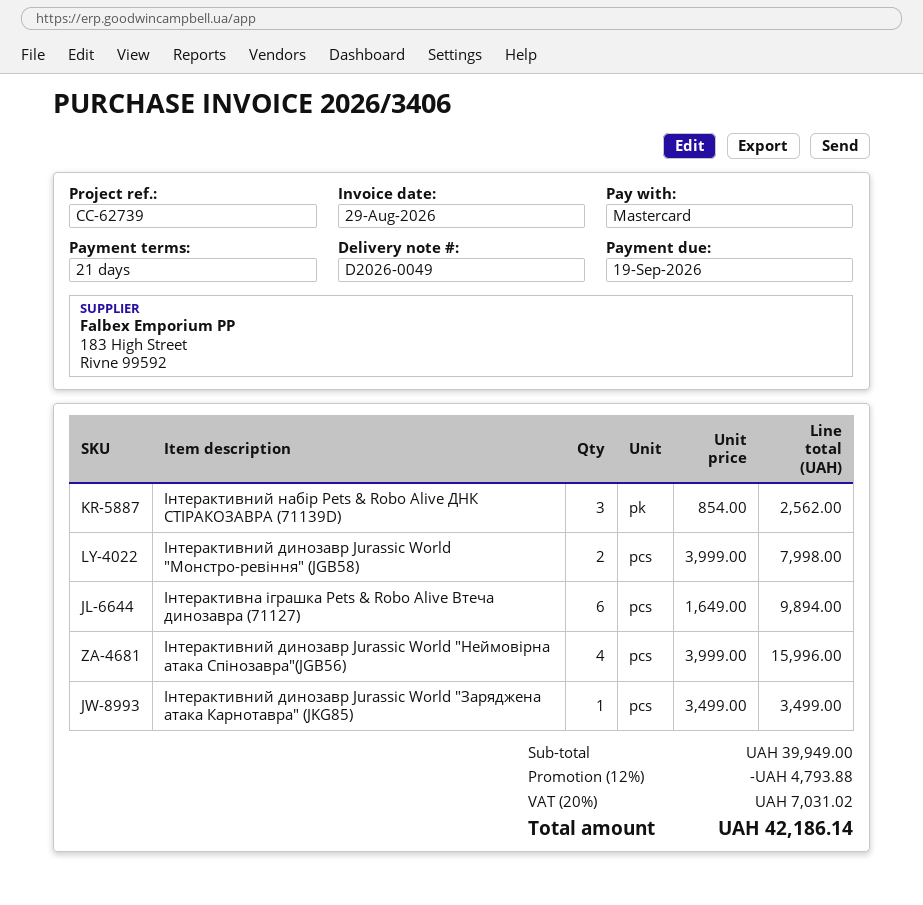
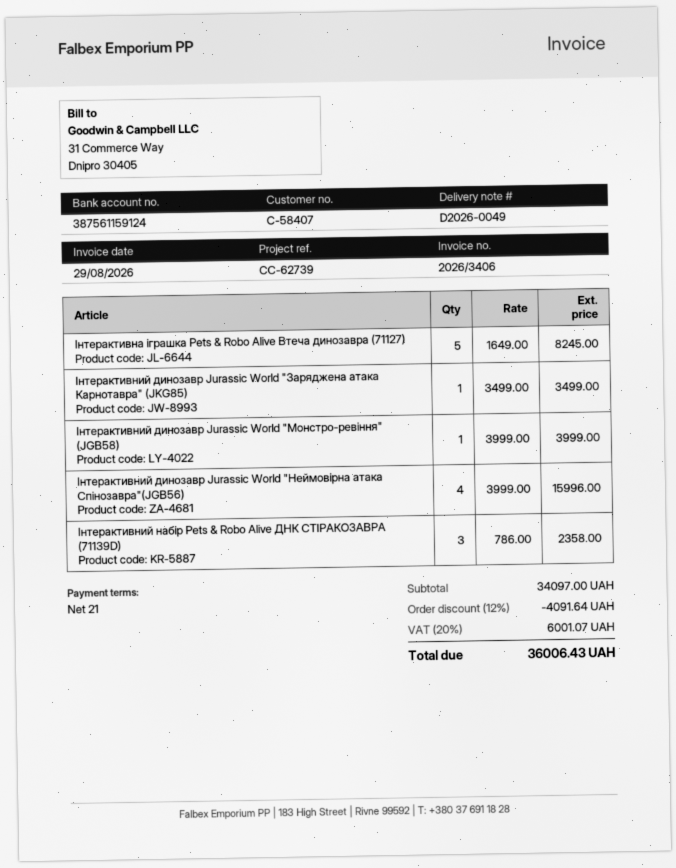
Інтерактивний набір Pets & Robo Alive ДНК СТІРАКОЗАВРА (71139D): 3 x 854.00 = 2562.00 -> 3 x 786.00 = 2358.00
Інтерактивний динозавр Jurassic World "Монстро-ревіння" (JGB58): 2 x 3999.00 = 7998.00 -> 1 x 3999.00 = 3999.00
Інтерактивна іграшка Pets & Robo Alive Втеча динозавра (71127): 6 x 1649.00 = 9894.00 -> 5 x 1649.00 = 8245.00
subtotal: 39949.00 -> 34097.00
discount: 12% = 4793.88 -> 12% = 4091.64
tax: 20% = 7031.02 -> 20% = 6001.07
total: 42186.14 -> 36006.43

